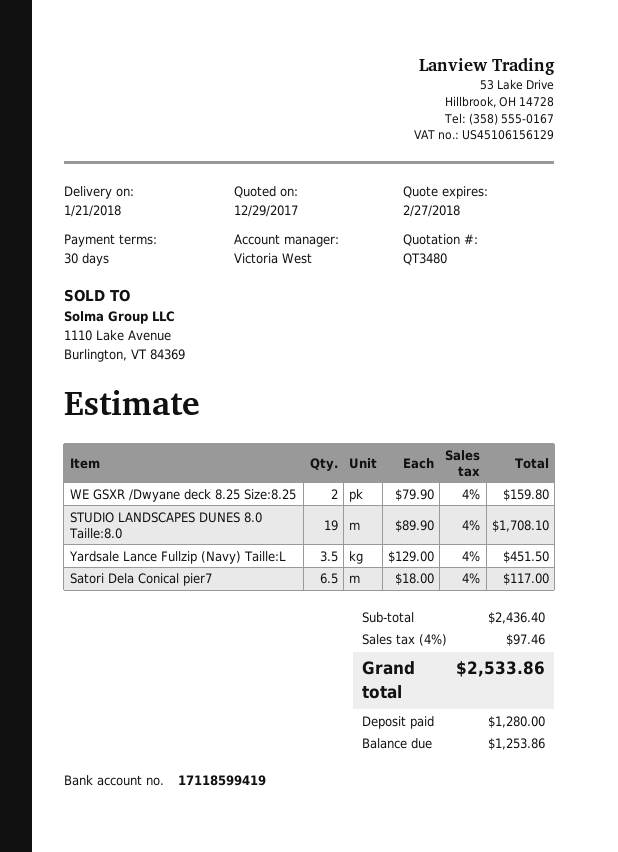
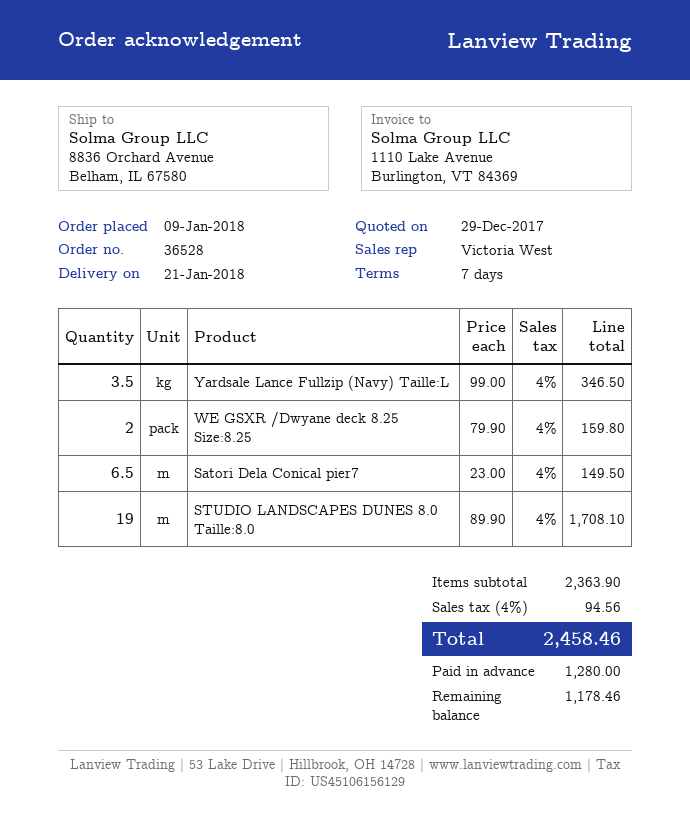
payment terms: 30 days -> 7 days
Yardsale Lance Fullzip (Navy) Taille:L: 3.5 x 129.00 = 451.50 -> 3.5 x 99.00 = 346.50
Satori Dela Conical pier7: 6.5 x 18.00 = 117.00 -> 6.5 x 23.00 = 149.50
subtotal: 2436.40 -> 2363.90
tax: 4% = 97.46 -> 4% = 94.56
total: 2533.86 -> 2458.46
balance: 1253.86 -> 1178.46

